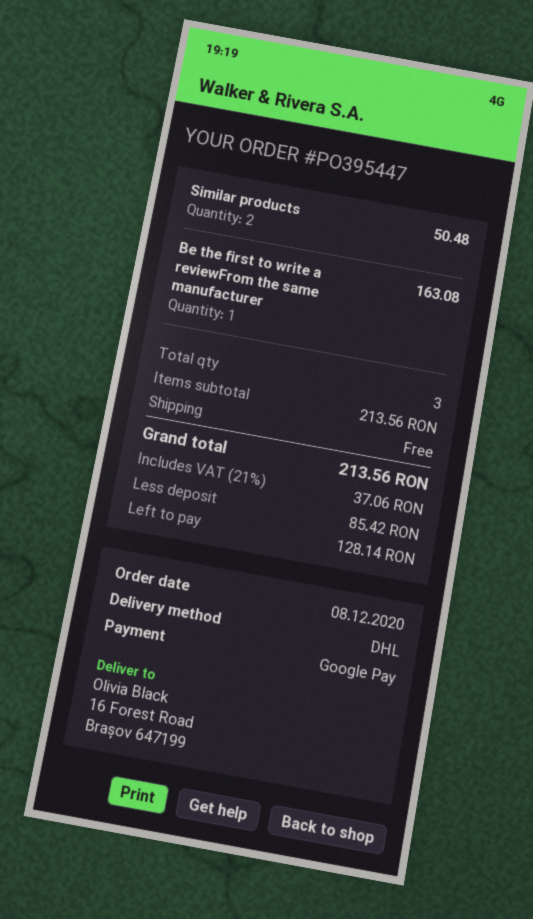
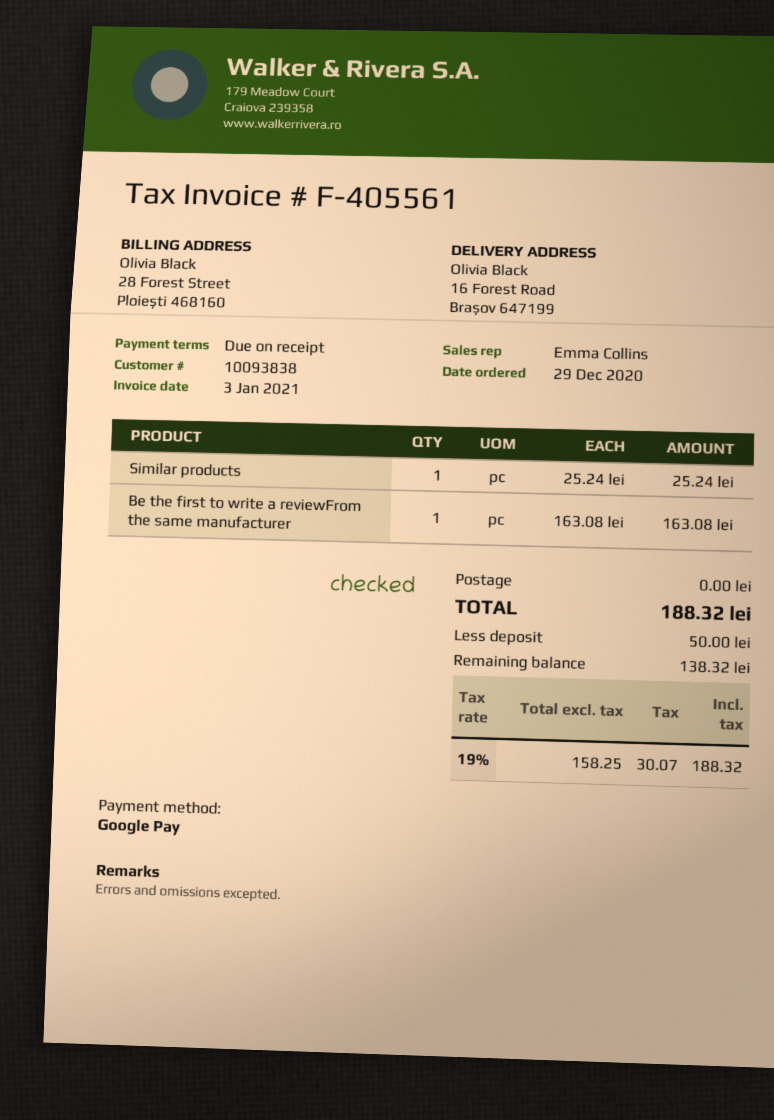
order date: 2020-12-08 -> 2020-12-29
Similar products: 2 for 50.48 -> 1 for 25.24
tax: 21% = 37.06 -> 19% = 30.07
total: 213.56 -> 188.32
deposit: 85.42 -> 50.00
balance: 128.14 -> 138.32

